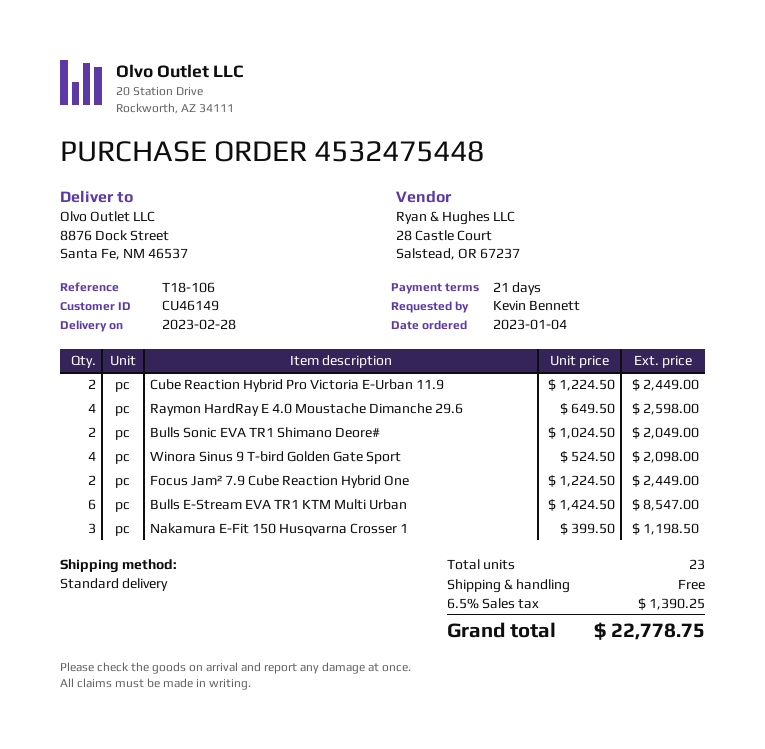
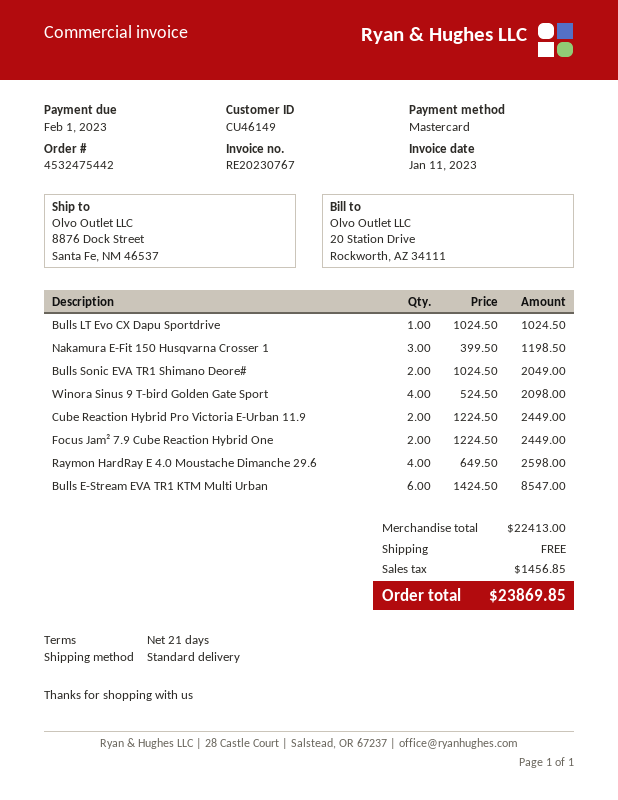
order number: 4532475448 -> 4532475442
Bulls LT Evo CX Dapu Sportdrive: none -> 1 x 1024.50 = 1024.50
tax: 1390.25 -> 1456.85
total: 22778.75 -> 23869.85

